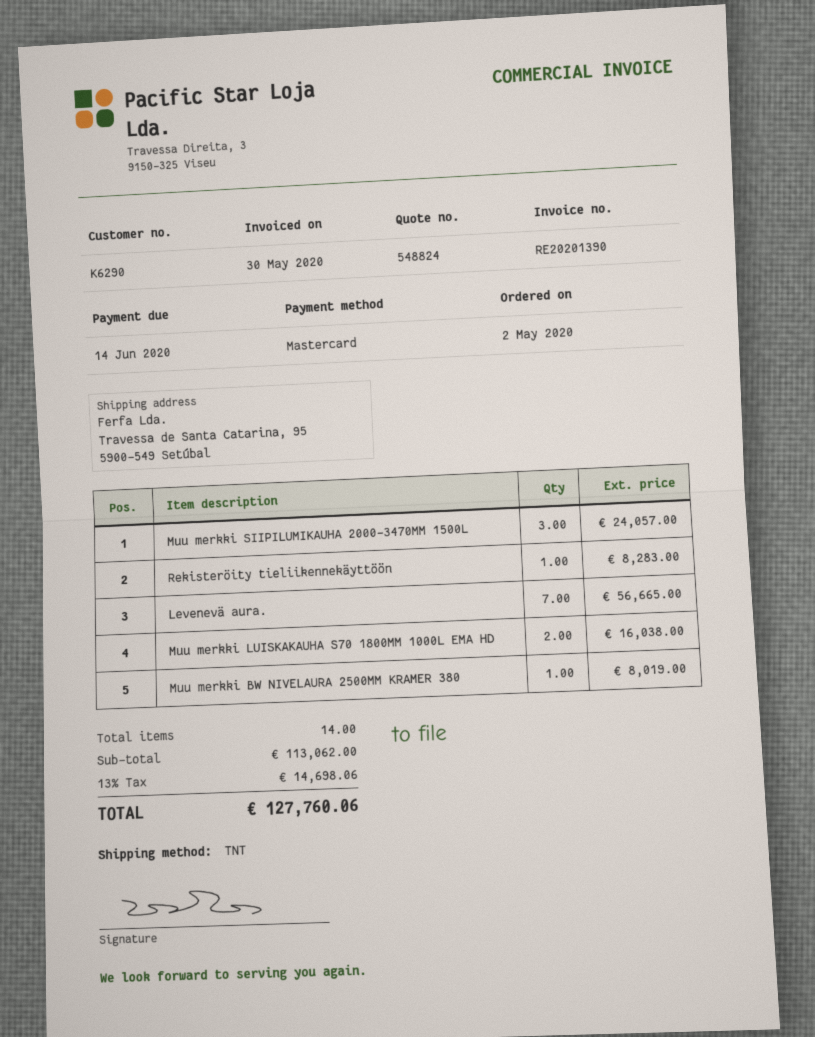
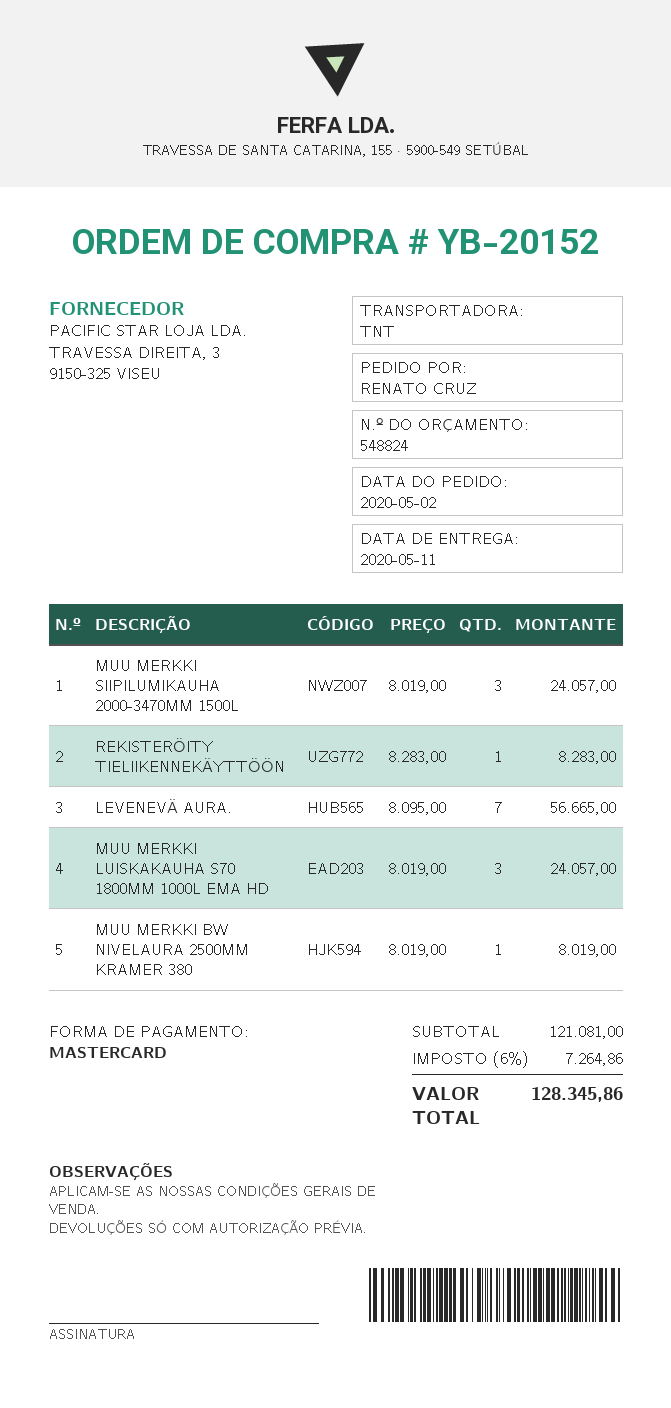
Muu merkki LUISKAKAUHA S70 1800MM 1000L EMA HD: 2 for 16038.00 -> 3 for 24057.00
subtotal: 113062.00 -> 121081.00
tax: 13% = 14698.06 -> 6% = 7264.86
total: 127760.06 -> 128345.86

